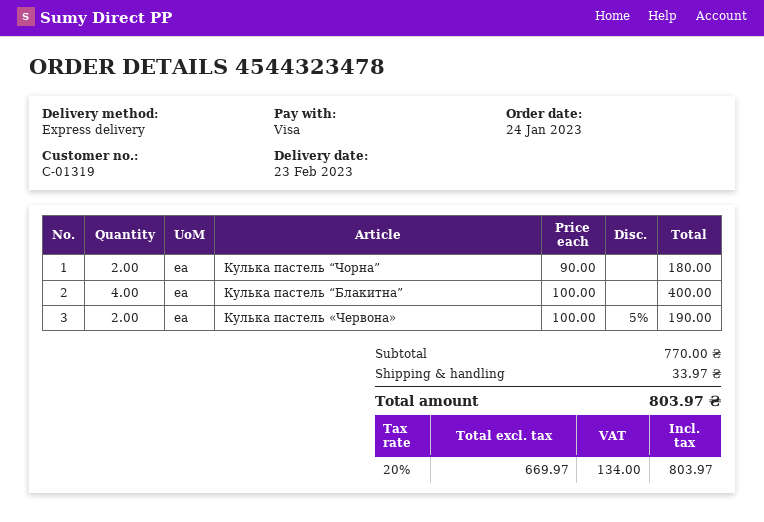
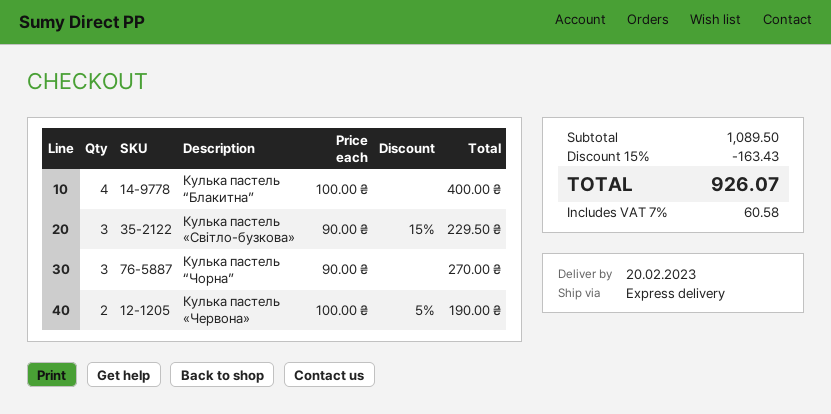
delivery date: 2023-02-23 -> 2023-02-20
Кулька пастель “Чорна”: 2 x 90.00 = 180.00 -> 3 x 90.00 = 270.00
Кулька пастель «Світло-бузкова»: none -> 3 x 90.00 - 15% = 229.50
subtotal: 770.00 -> 1089.50
discount: none -> 15% = 163.43
shipping: 33.97 -> none
tax: 20% = 134.00 -> 7% = 60.58
total: 803.97 -> 926.07

